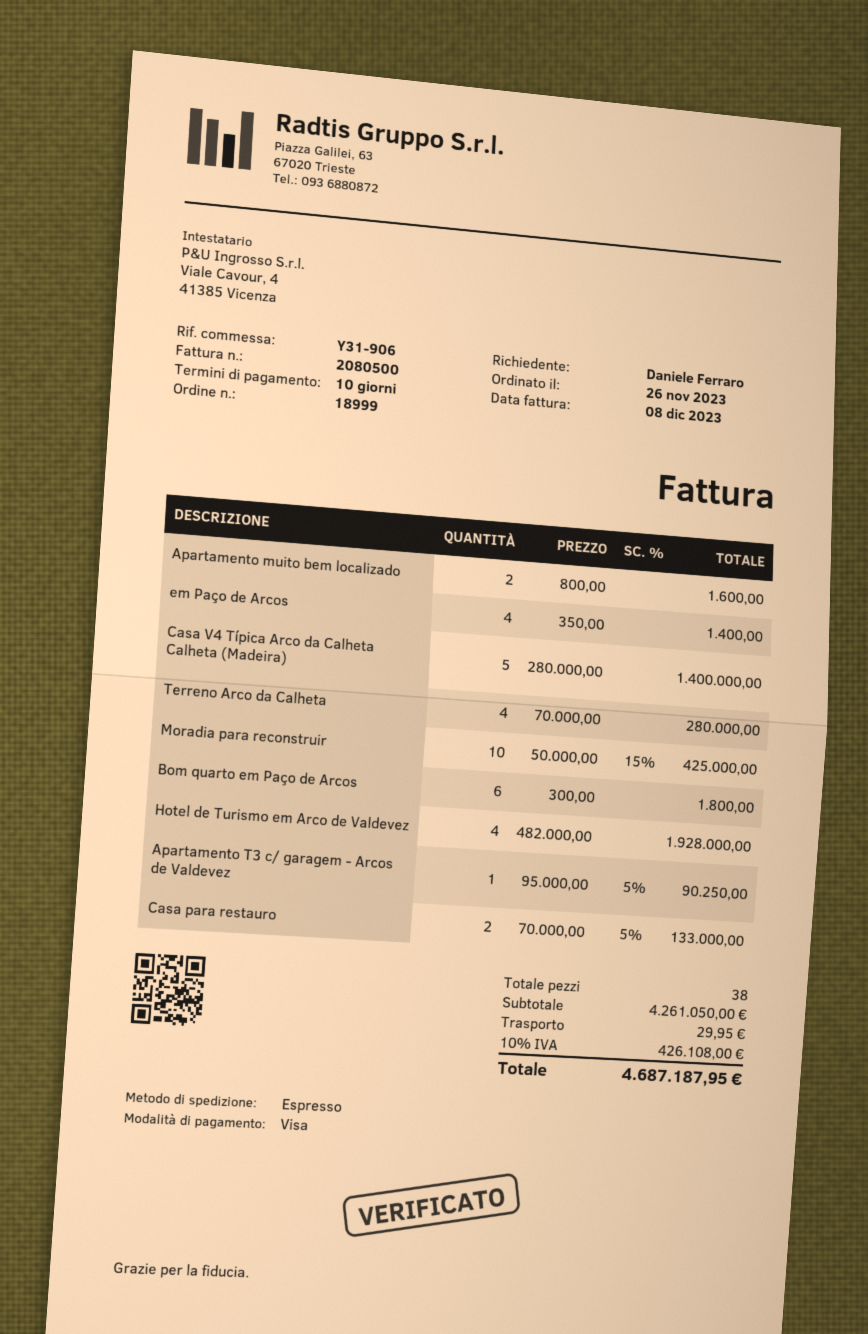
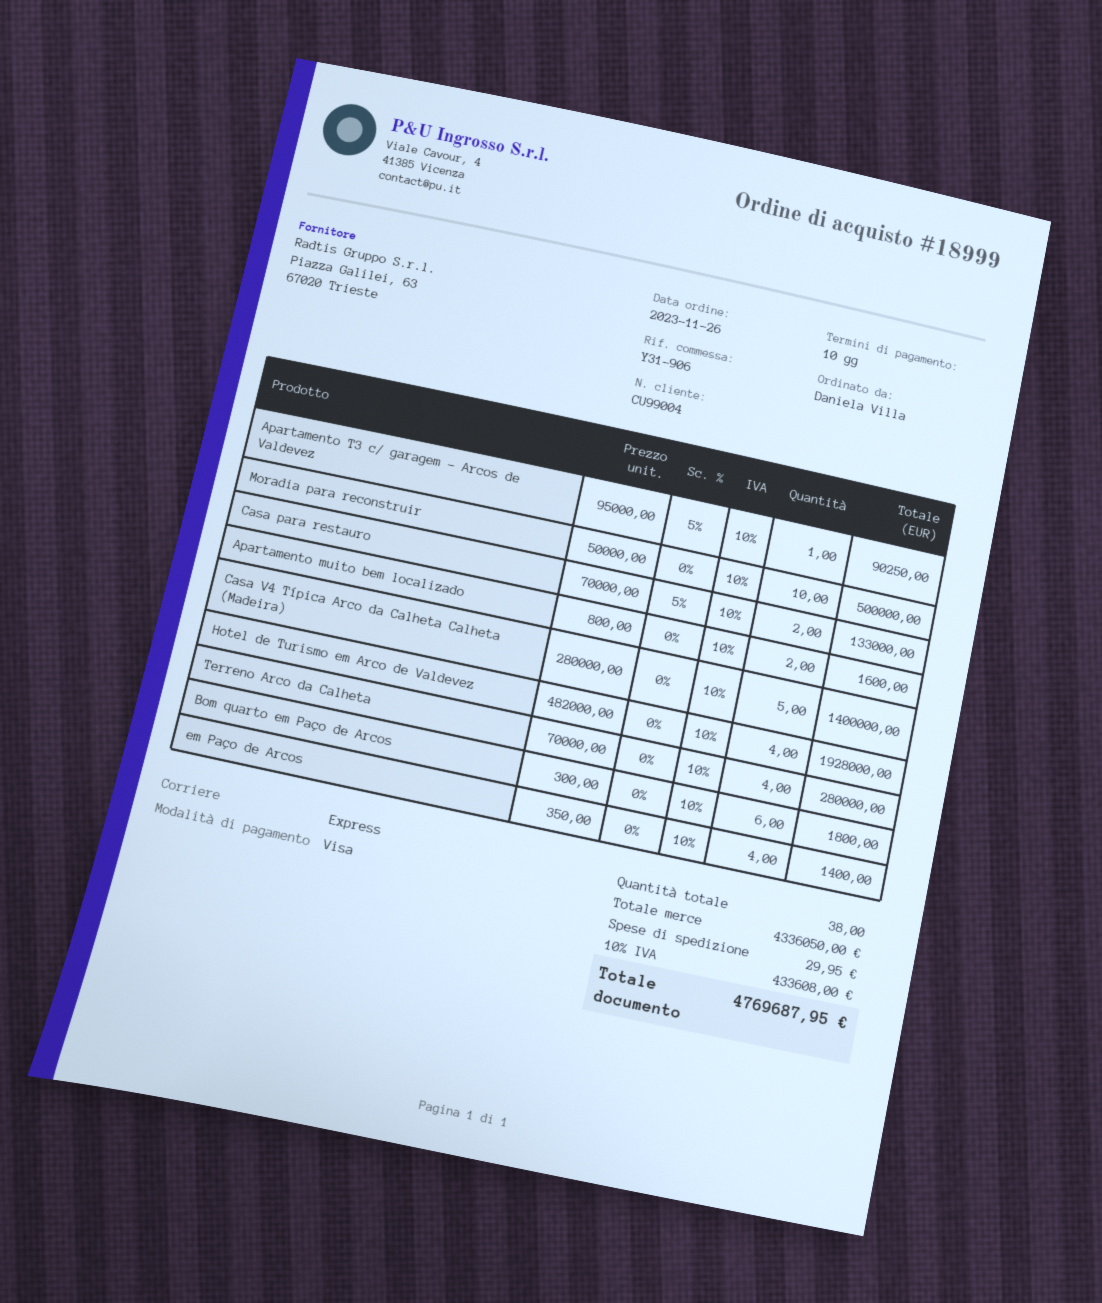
ordered by: Daniele Ferraro -> Daniela Villa
Moradia para reconstruir: 10 x 50000.00 - 15% = 425000.00 -> 10 x 50000.00 = 500000.00
subtotal: 4261050.00 -> 4336050.00
tax: 10% = 426108.00 -> 10% = 433608.00
total: 4687187.95 -> 4769687.95

